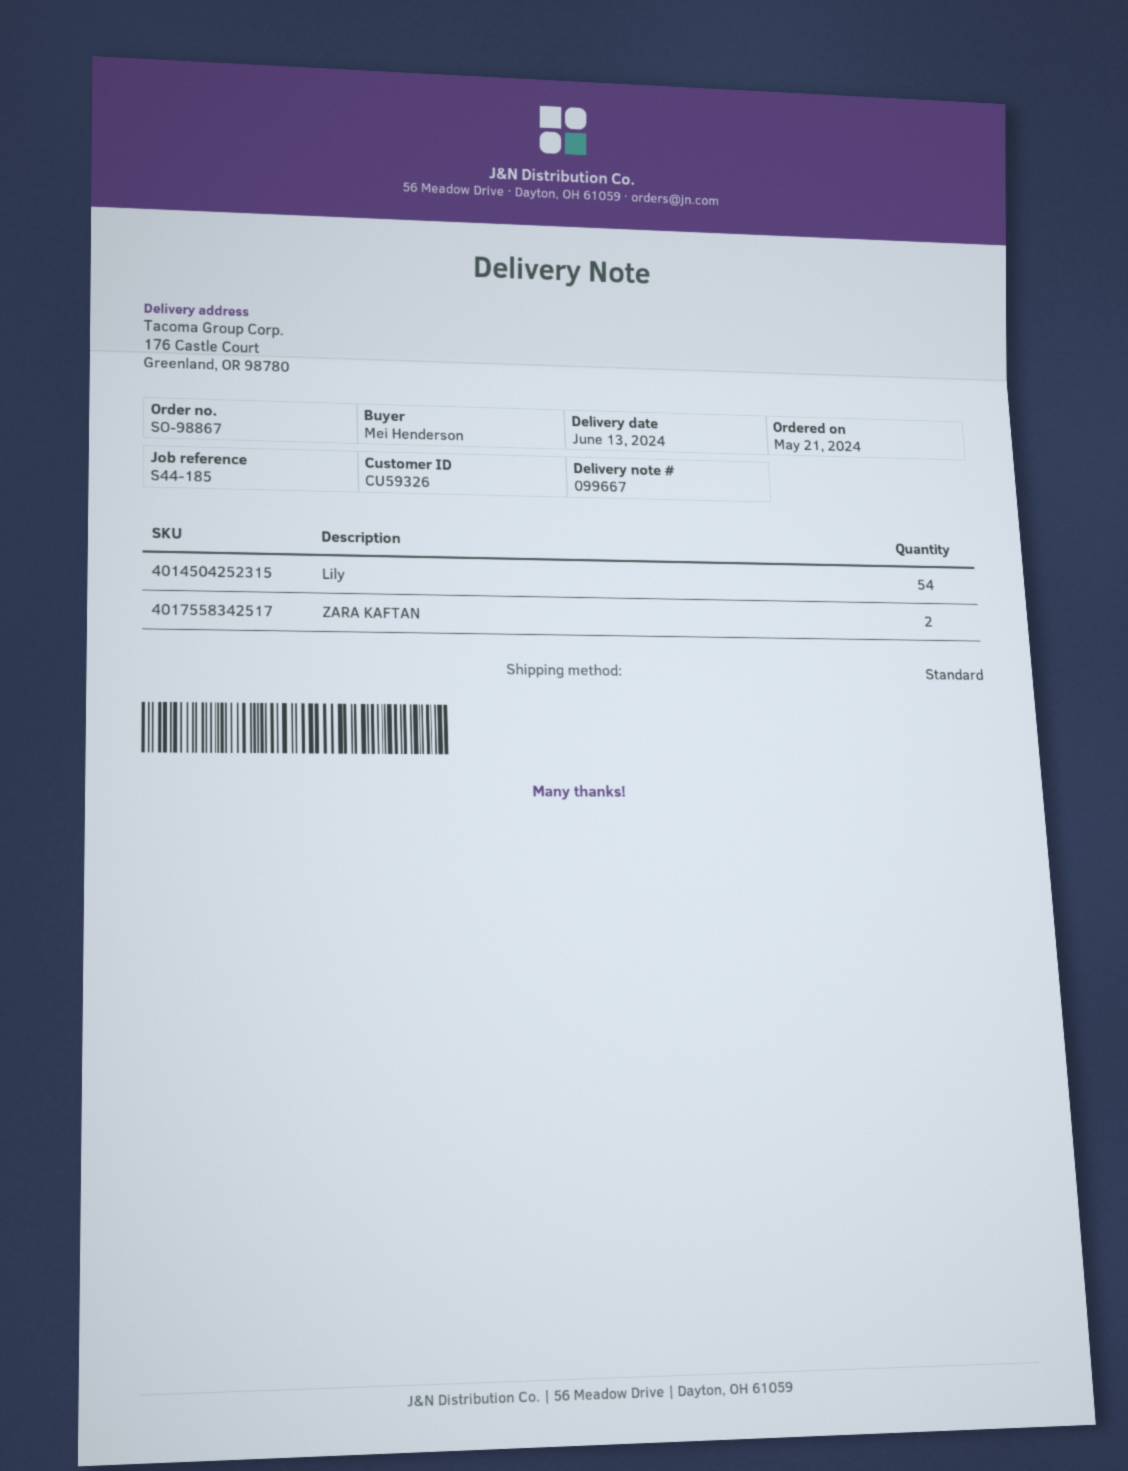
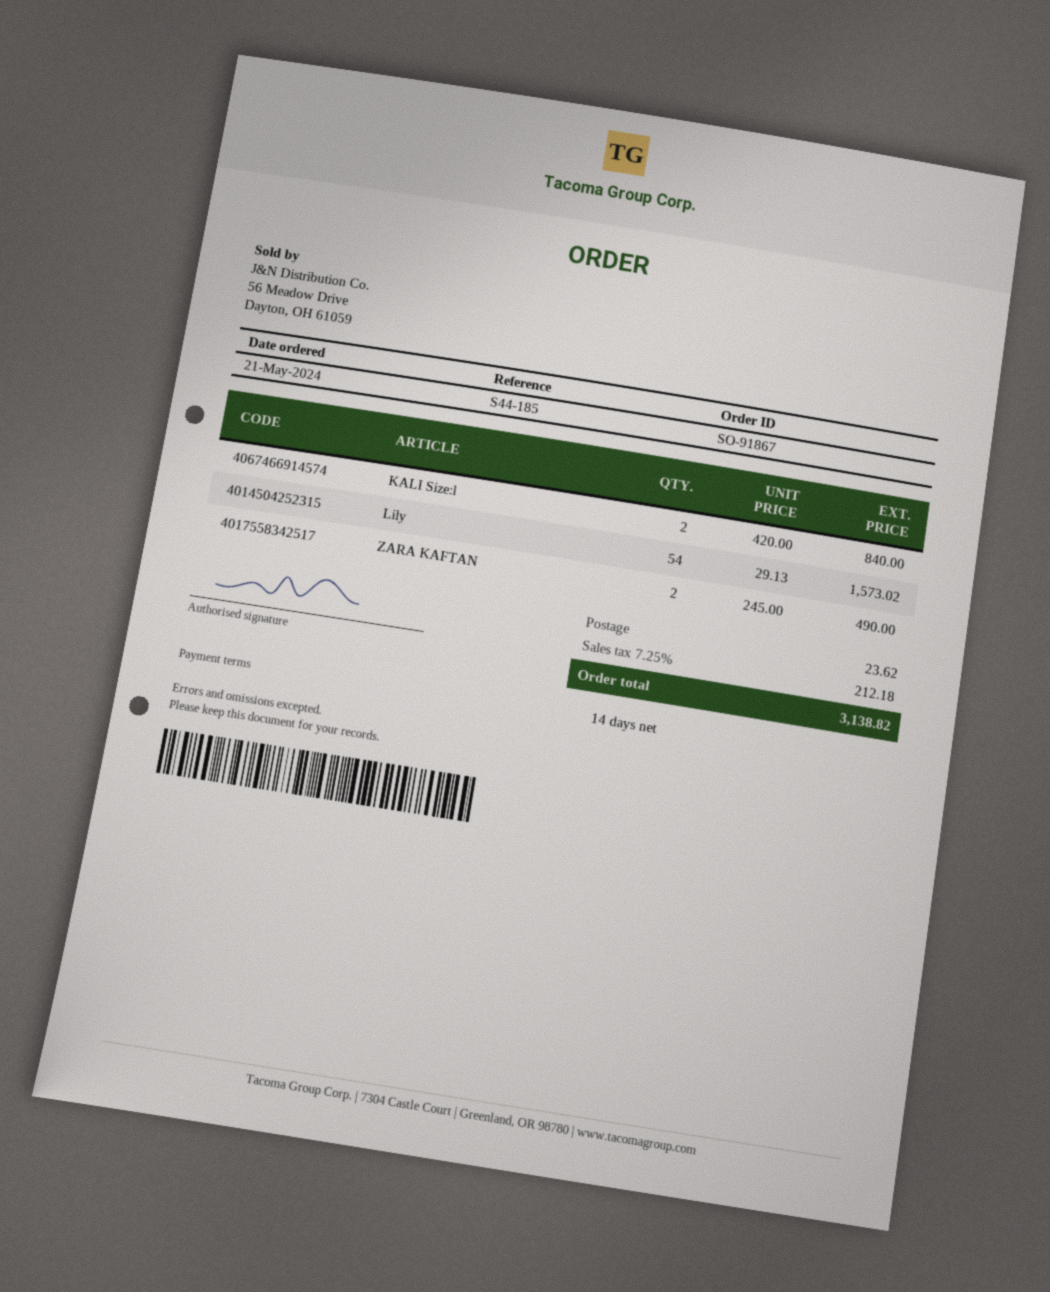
order number: SO-98867 -> SO-91867
KALI Size:l: none -> 2

